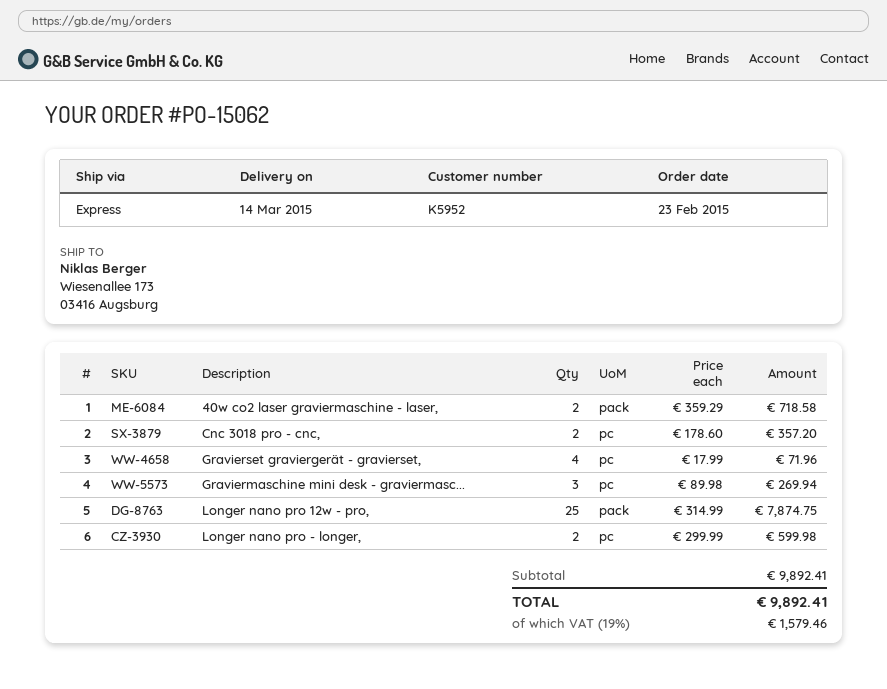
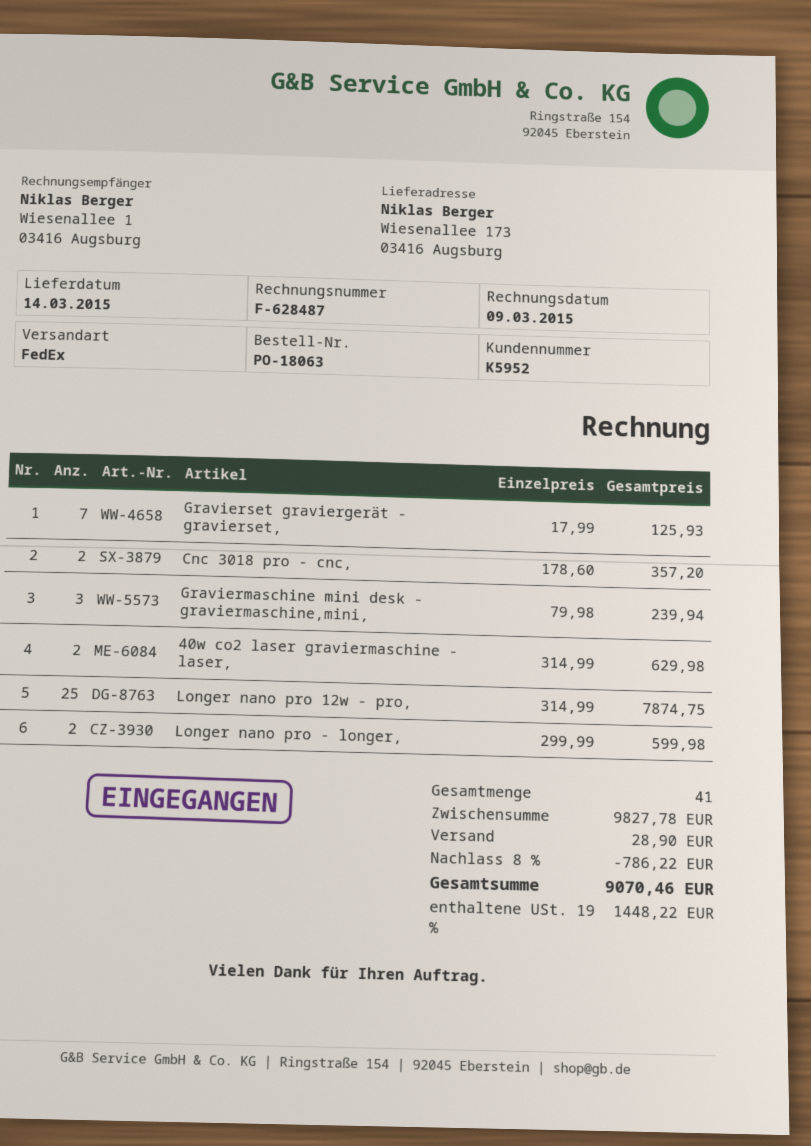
order number: PO-15062 -> PO-18063
shipping method: express -> FedEx
40w co2 laser graviermaschine - laser,: 2 x 359.29 = 718.58 -> 2 x 314.99 = 629.98
Gravierset graviergerät - gravierset,: 4 x 17.99 = 71.96 -> 7 x 17.99 = 125.93
Graviermaschine mini desk - graviermasc...: 3 x 89.98 = 269.94 -> 3 x 79.98 = 239.94
subtotal: 9892.41 -> 9827.78
discount: none -> 8% = 786.22
shipping: none -> 28.90
tax: 19% = 1579.46 -> 19% = 1448.22
total: 9892.41 -> 9070.46

